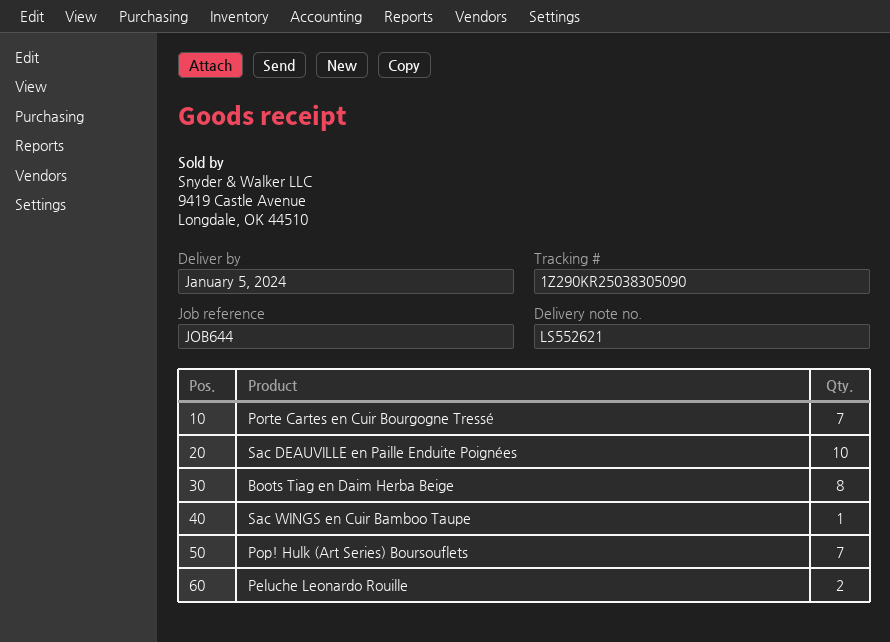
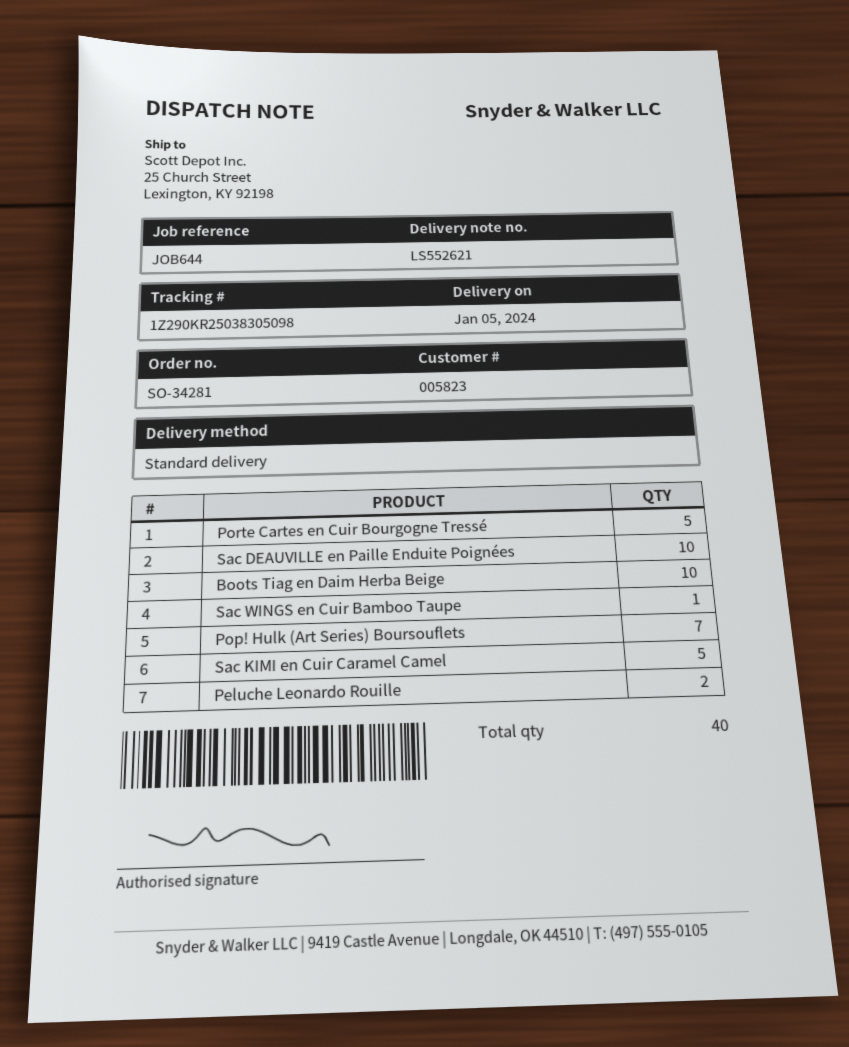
tracking number: 1Z290KR25038305090 -> 1Z290KR25038305098
Porte Cartes en Cuir Bourgogne Tressé: 7 -> 5
Boots Tiag en Daim Herba Beige: 8 -> 10
Sac KIMI en Cuir Caramel Camel: none -> 5

